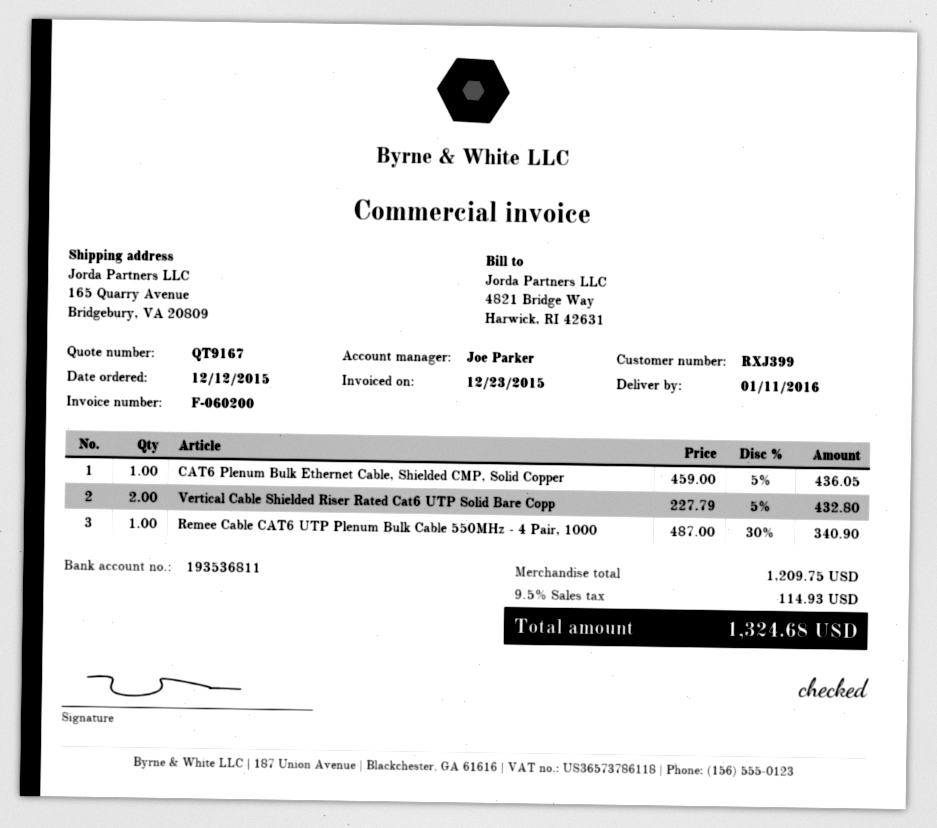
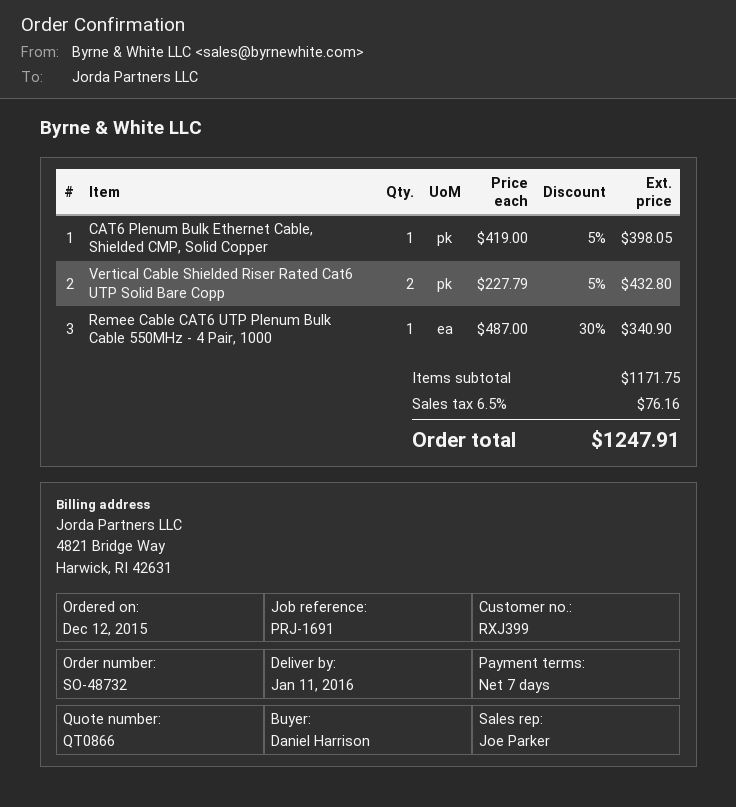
quote number: QT9167 -> QT0866
CAT6 Plenum Bulk Ethernet Cable, Shielded CMP, Solid Copper: 1 x 459.00 - 5% = 436.05 -> 1 x 419.00 - 5% = 398.05
subtotal: 1209.75 -> 1171.75
tax: 9.5% = 114.93 -> 6.5% = 76.16
total: 1324.68 -> 1247.91

